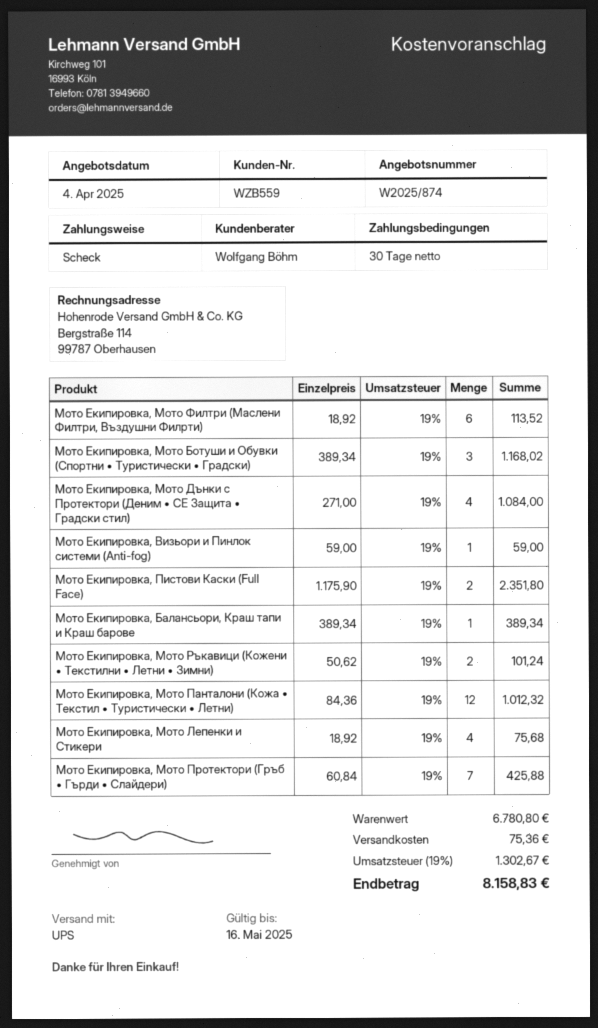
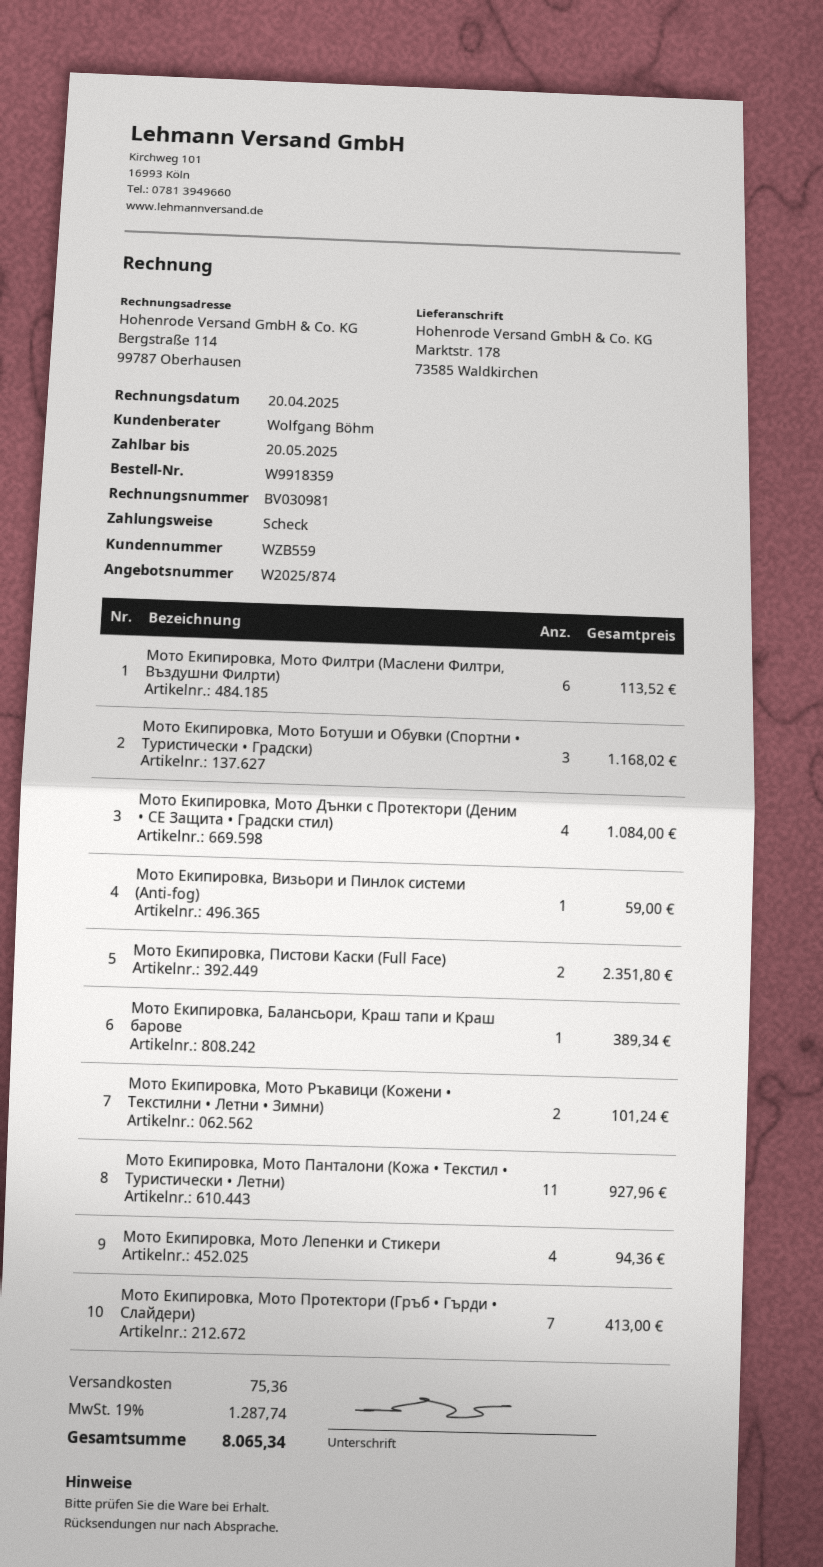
Мото Екипировка, Мото Панталони (Кожа • Текстил • Туристически • Летни): 12 for 1012.32 -> 11 for 927.96
Мото Екипировка, Мото Лепенки и Стикери: 4 for 75.68 -> 4 for 94.36
Мото Екипировка, Мото Протектори (Гръб • Гърди • Слайдери): 7 for 425.88 -> 7 for 413.00
tax: 19% = 1302.67 -> 19% = 1287.74
total: 8158.83 -> 8065.34

